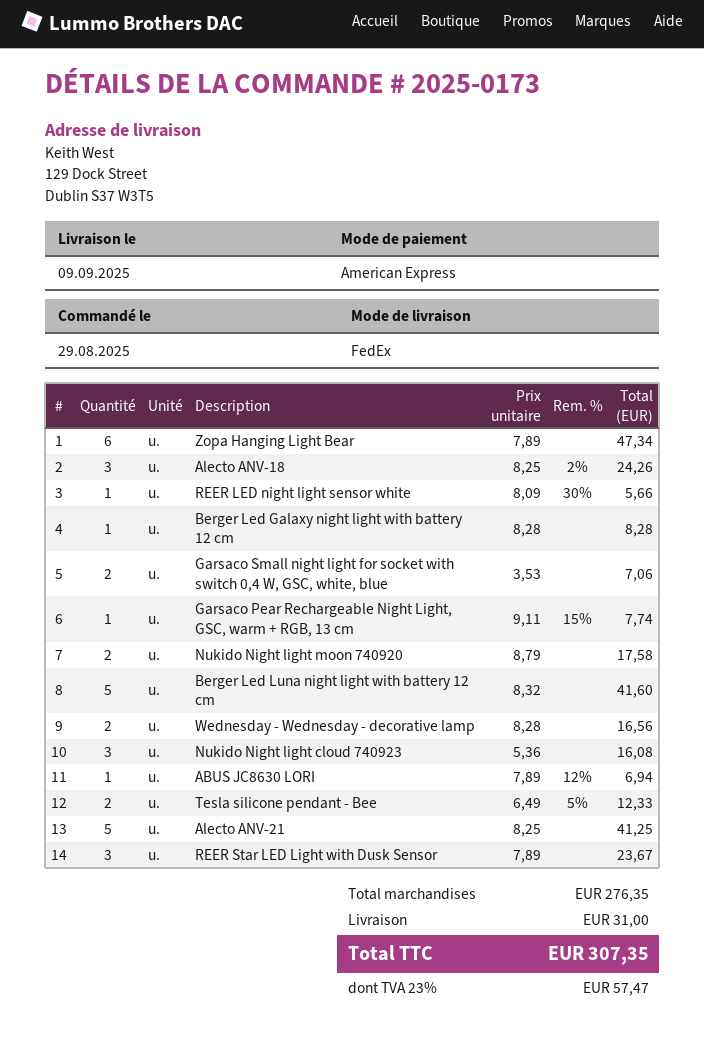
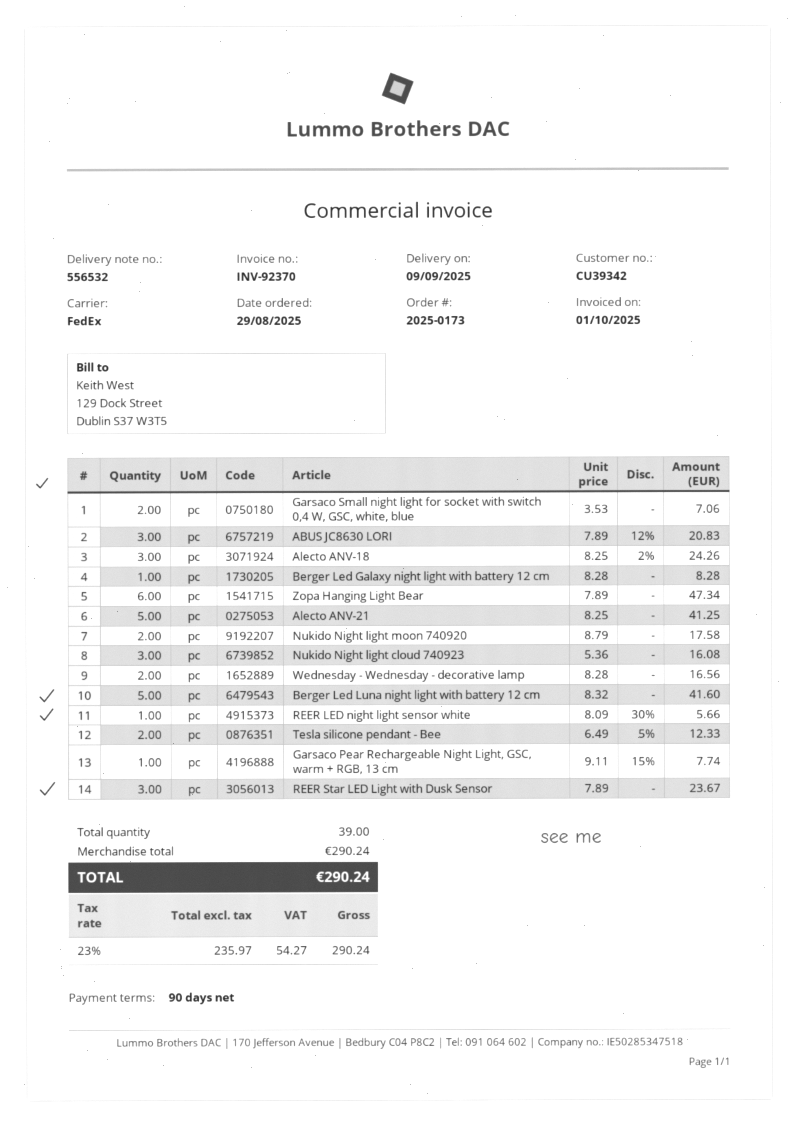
ABUS JC8630 LORI: 1 x 7.89 - 12% = 6.94 -> 3 x 7.89 - 12% = 20.83
subtotal: 276.35 -> 290.24
shipping: 31.00 -> none
tax: 23% = 57.47 -> 23% = 54.27
total: 307.35 -> 290.24

